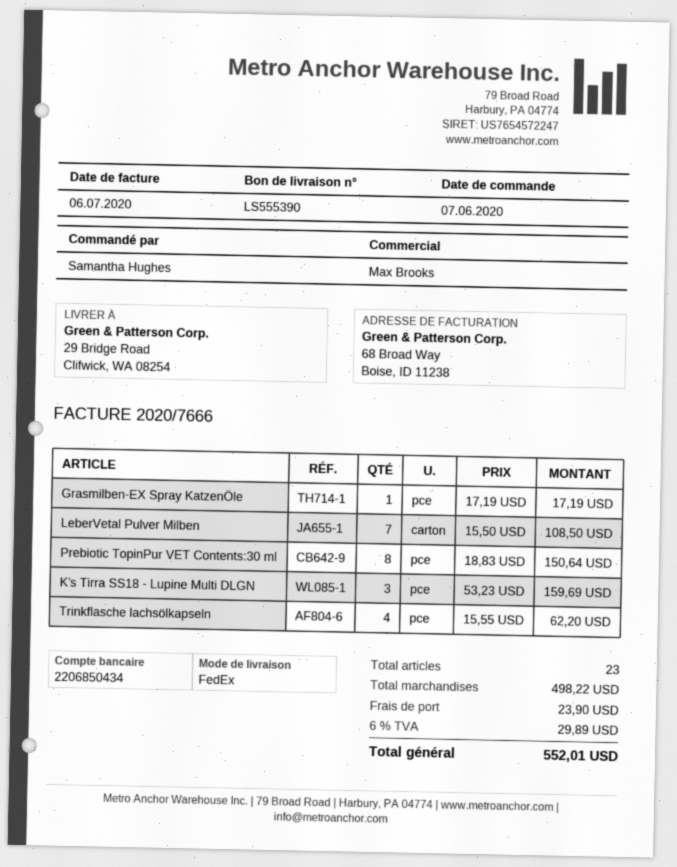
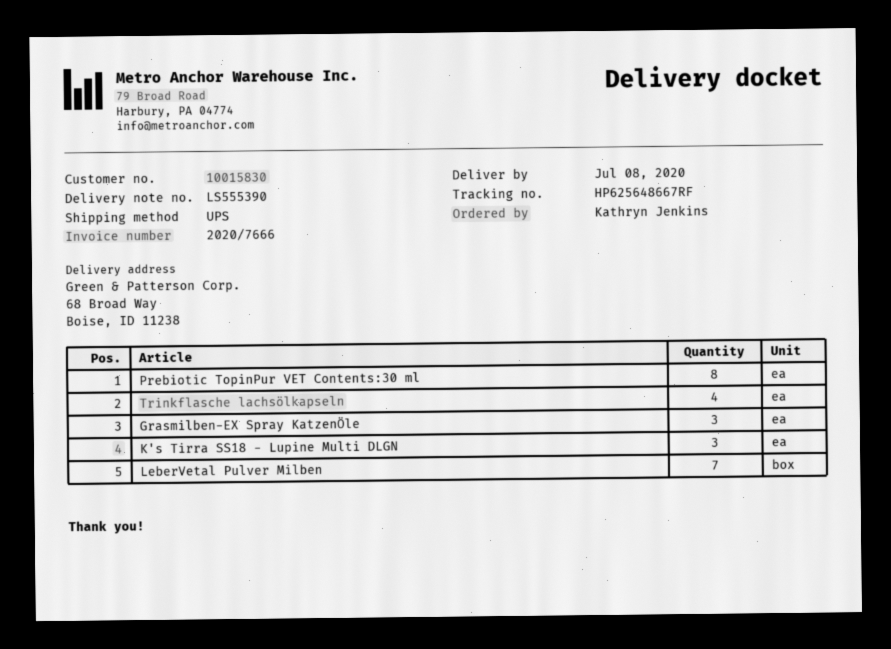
ordered by: Samantha Hughes -> Kathryn Jenkins
shipping method: FedEx -> UPS
ship to: 29 Bridge Road, Clifwick, WA 08254 -> 68 Broad Way, Boise, ID 11238
Grasmilben-EX Spray KatzenÖle: 1 -> 3

